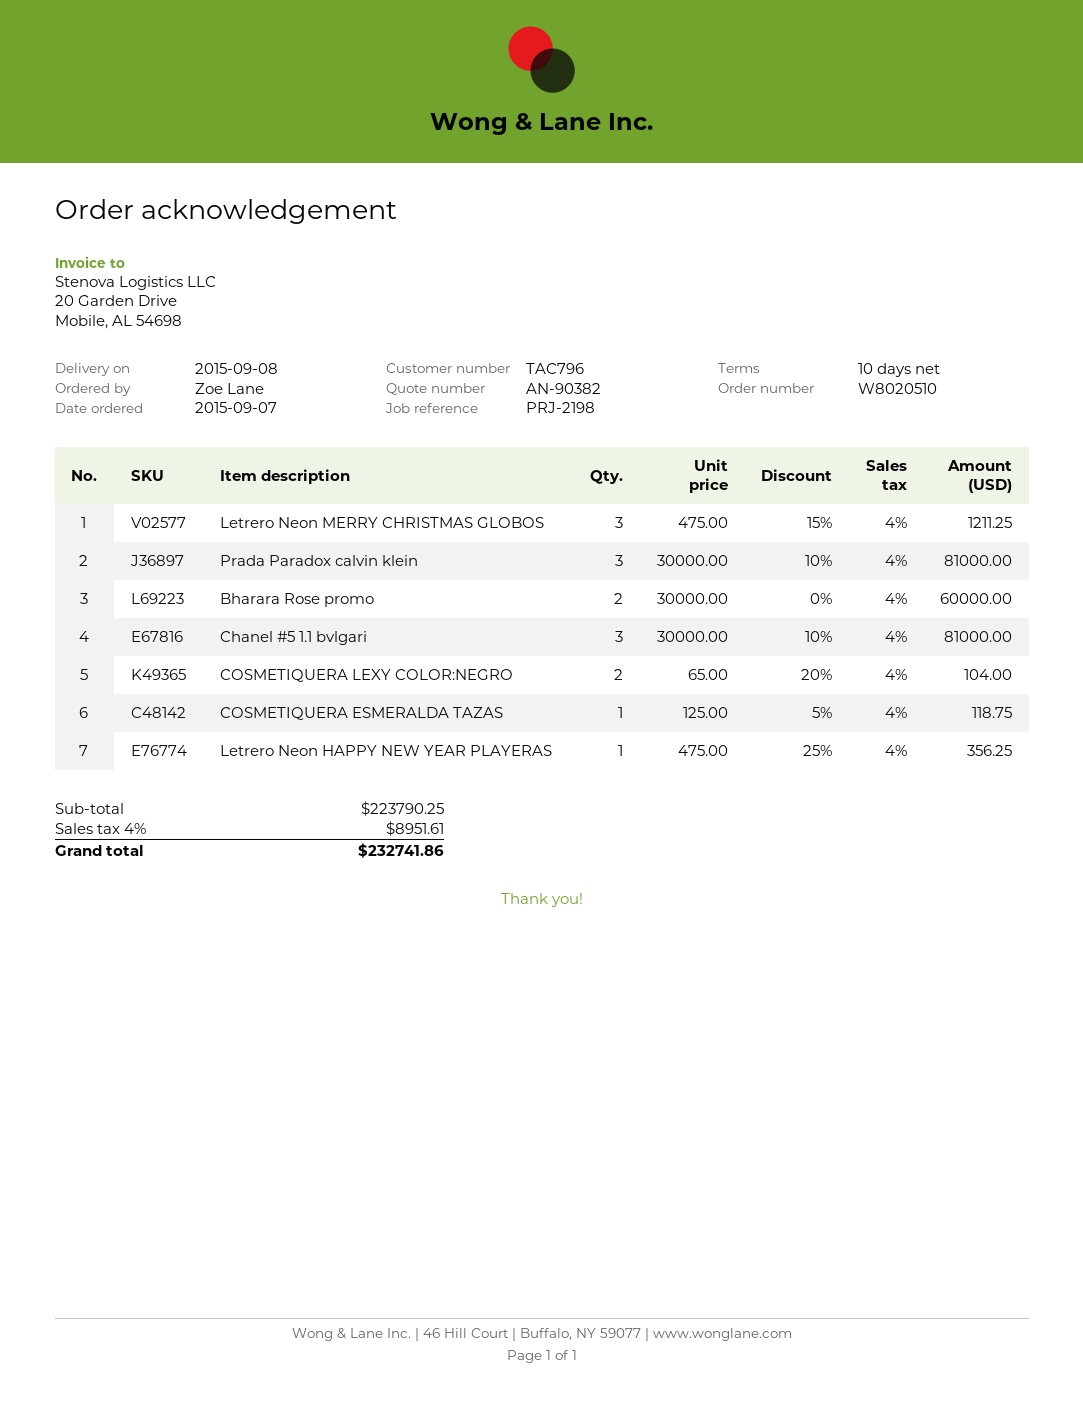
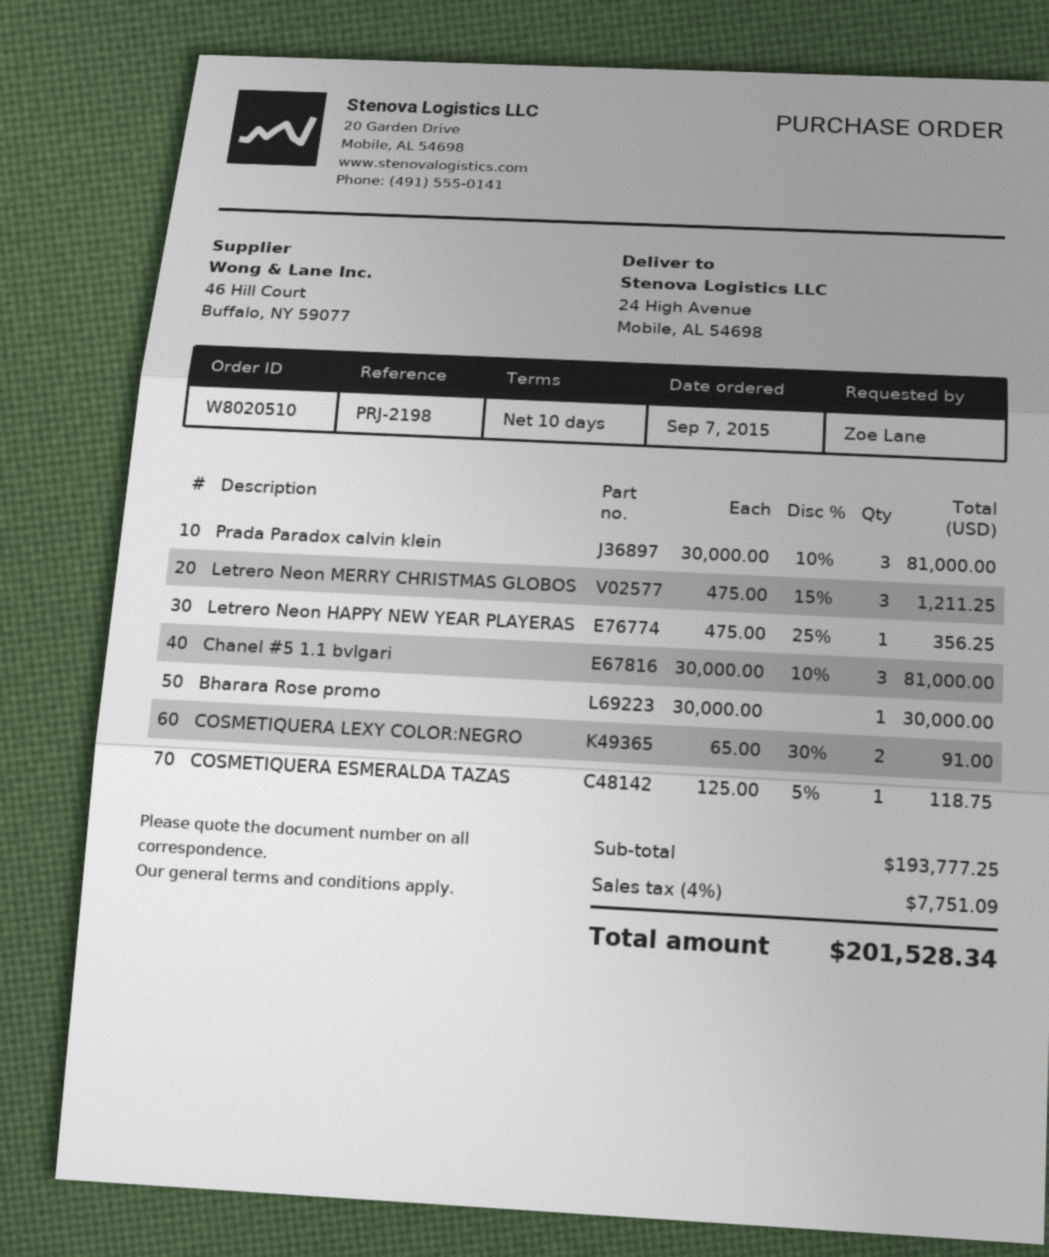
Bharara Rose promo: 2 x 30000.00 = 60000.00 -> 1 x 30000.00 = 30000.00
COSMETIQUERA LEXY COLOR:NEGRO: 2 x 65.00 - 20% = 104.00 -> 2 x 65.00 - 30% = 91.00
subtotal: 223790.25 -> 193777.25
tax: 4% = 8951.61 -> 4% = 7751.09
total: 232741.86 -> 201528.34

